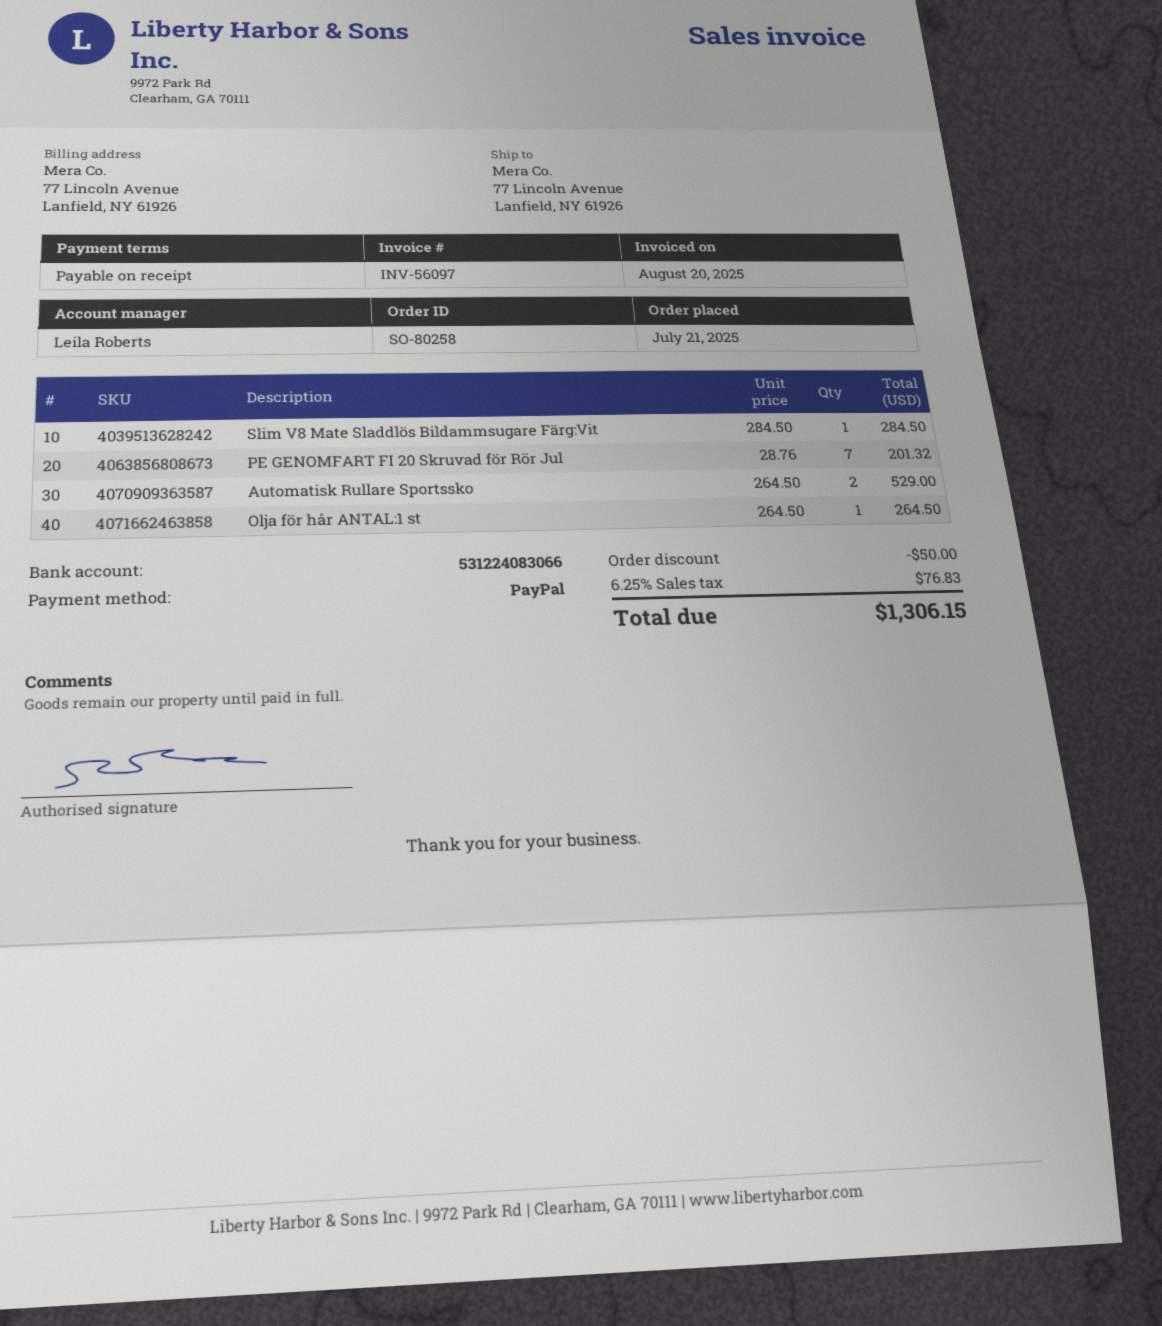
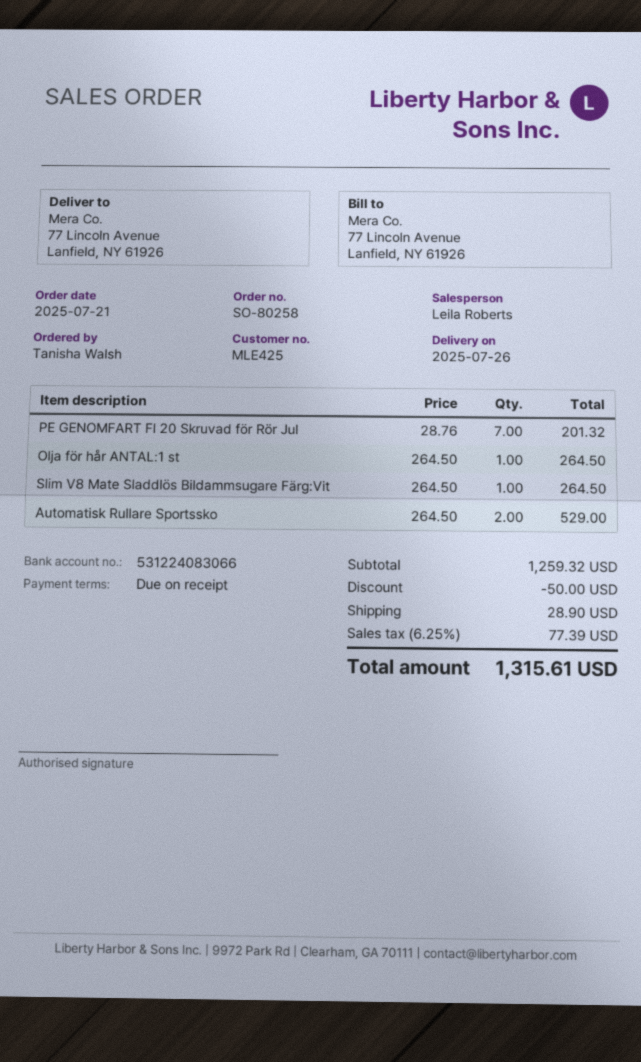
Slim V8 Mate Sladdlös Bildammsugare Färg:Vit: 1 x 284.50 = 284.50 -> 1 x 264.50 = 264.50
shipping: none -> 28.90
tax: 6.25% = 76.83 -> 6.25% = 77.39
total: 1306.15 -> 1315.61

